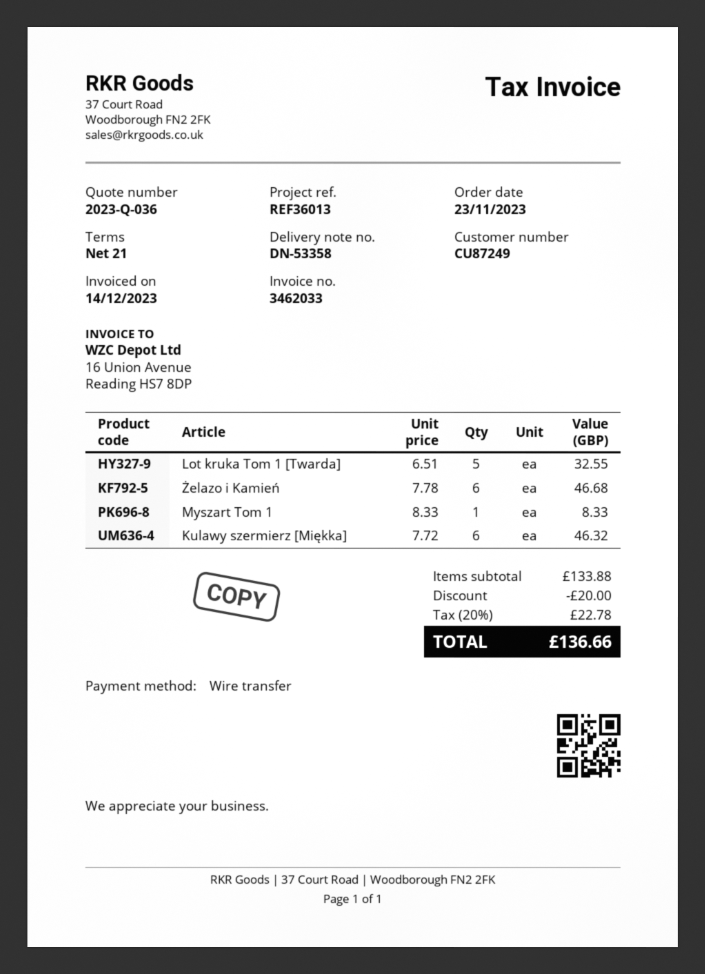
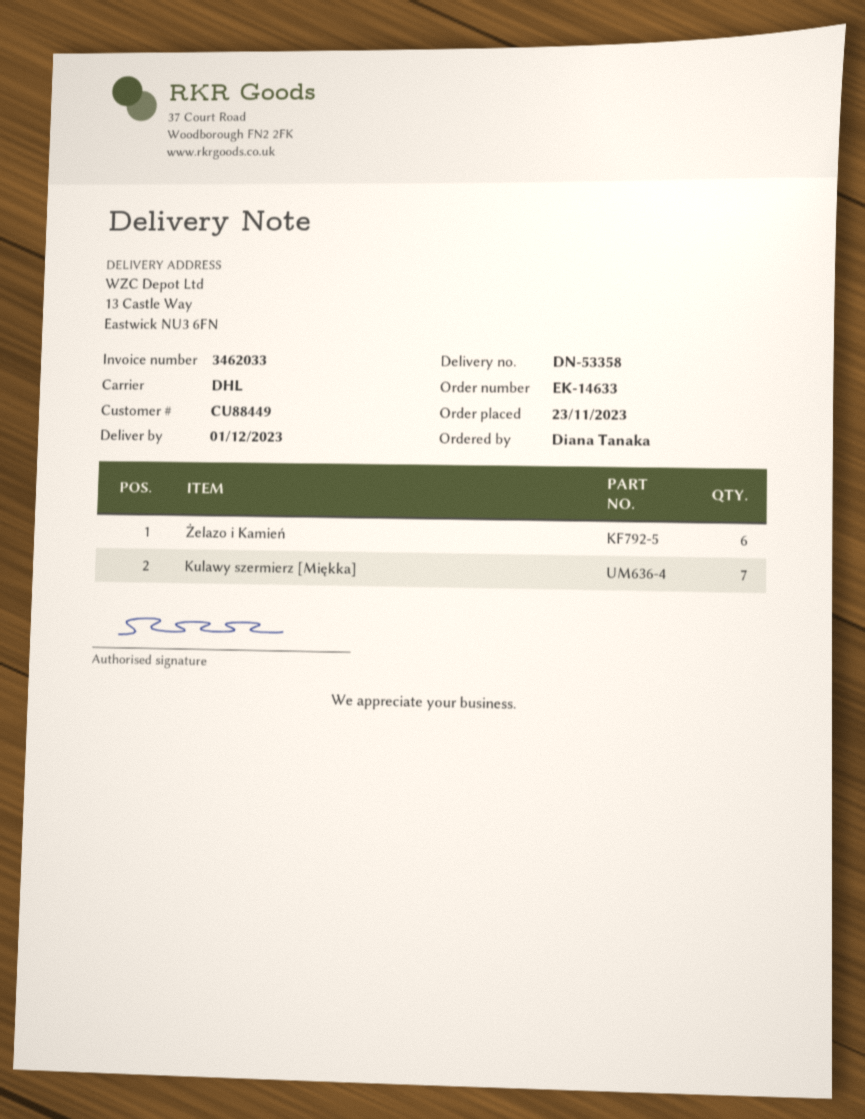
customer number: CU87249 -> CU88449
Lot kruka Tom 1 [Twarda]: 5 -> none
Myszart Tom 1: 1 -> none
Kulawy szermierz [Miękka]: 6 -> 7

